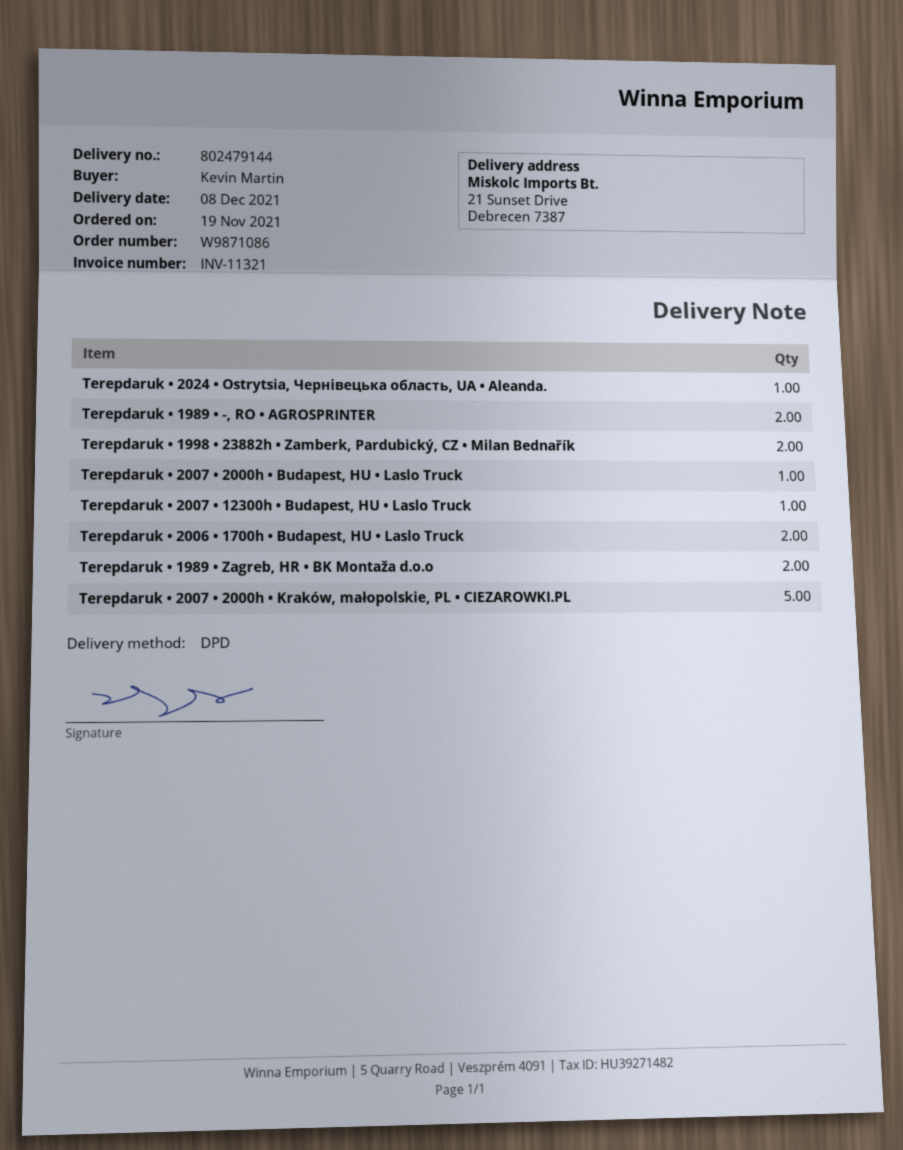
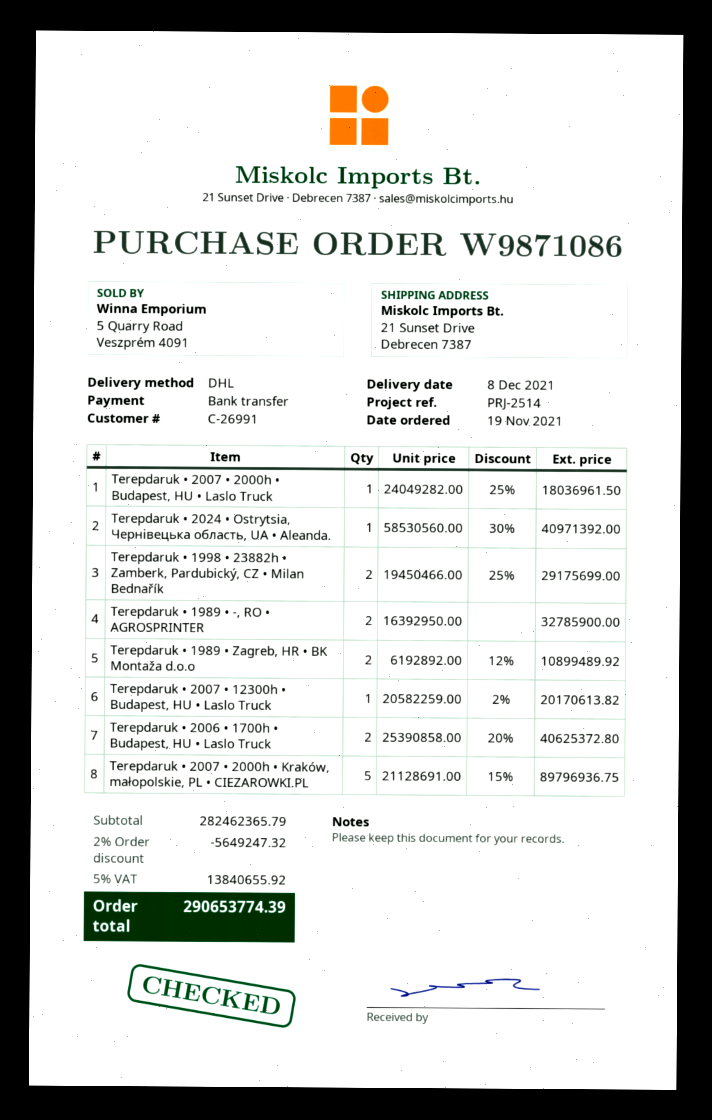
shipping method: DPD -> DHL

